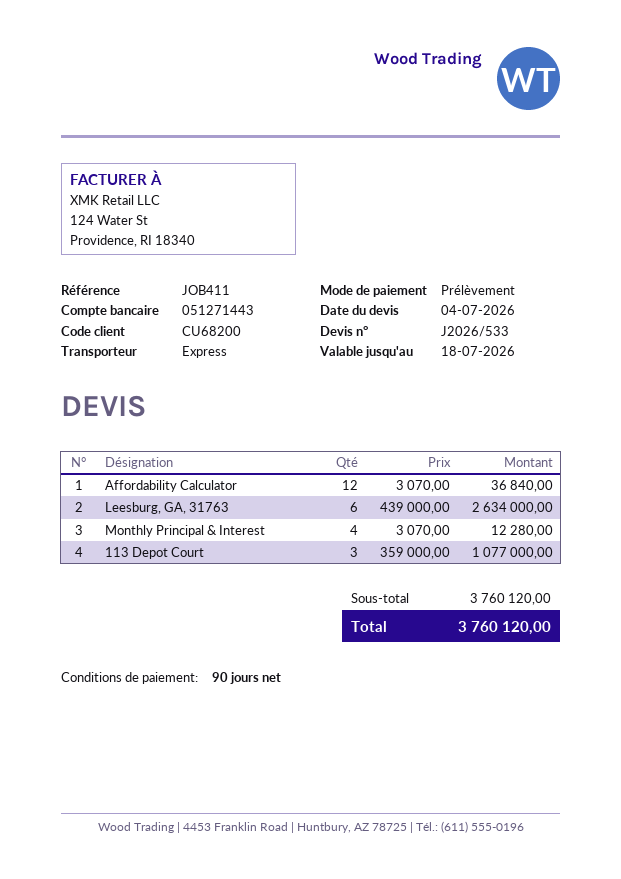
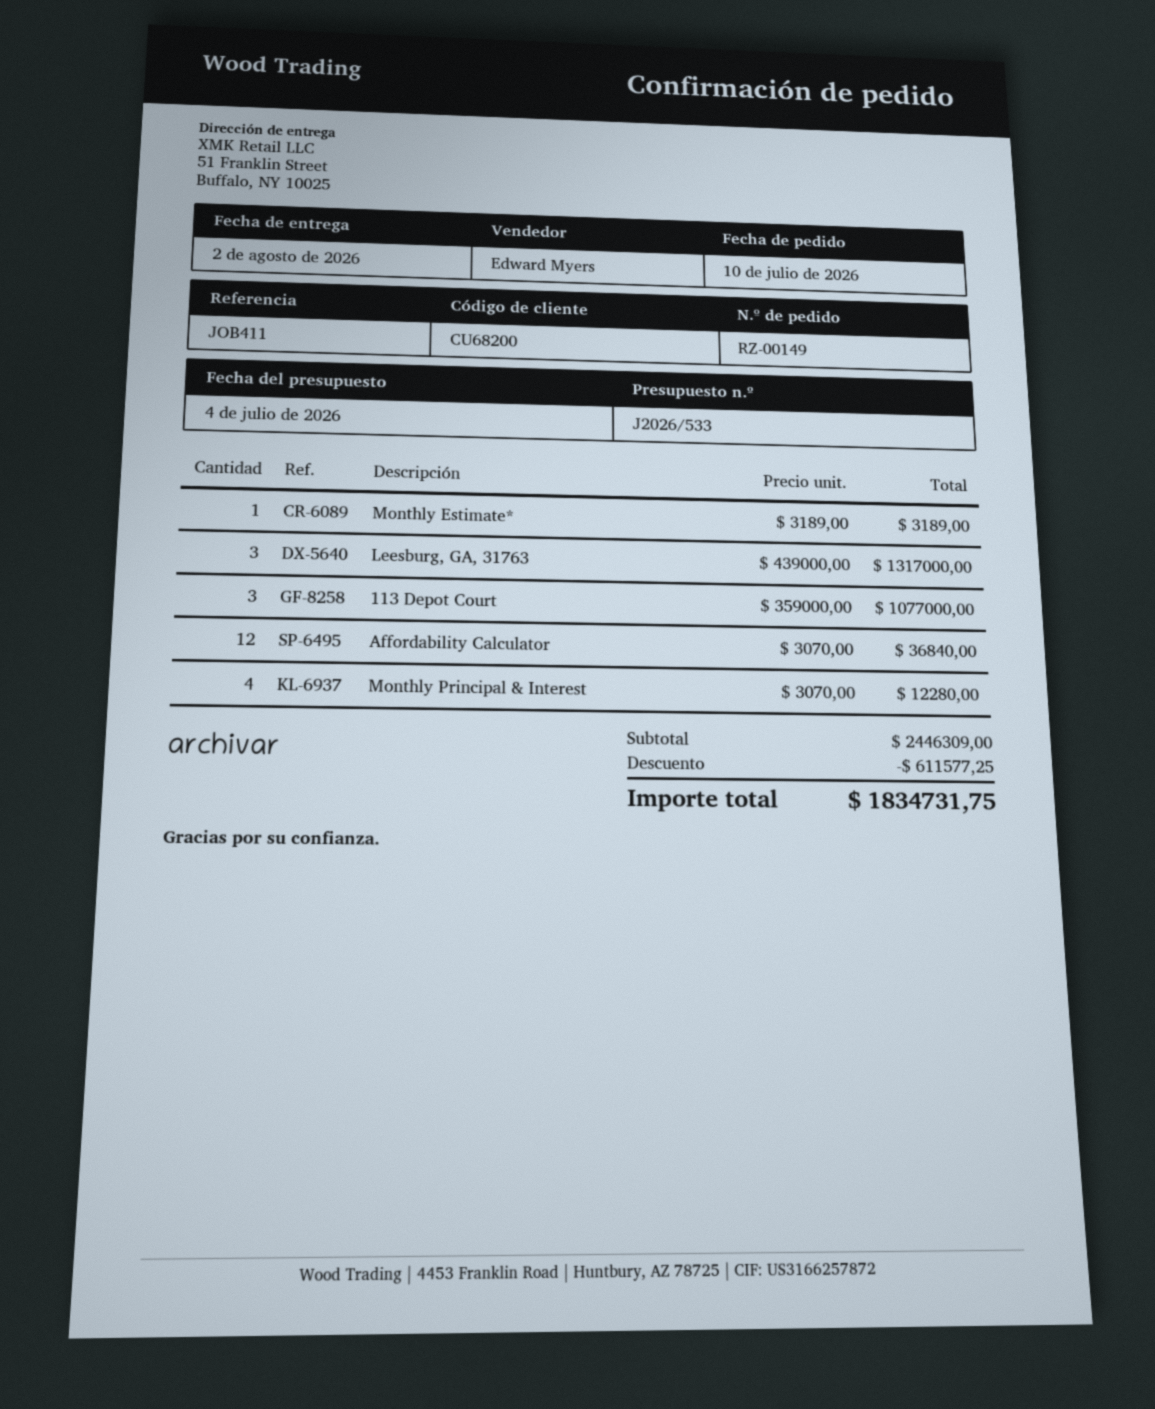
Leesburg, GA, 31763: 6 x 439000.00 = 2634000.00 -> 3 x 439000.00 = 1317000.00
Monthly Estimate*: none -> 1 x 3189.00 = 3189.00
subtotal: 3760120.00 -> 2446309.00
discount: none -> 611577.25
total: 3760120.00 -> 1834731.75

